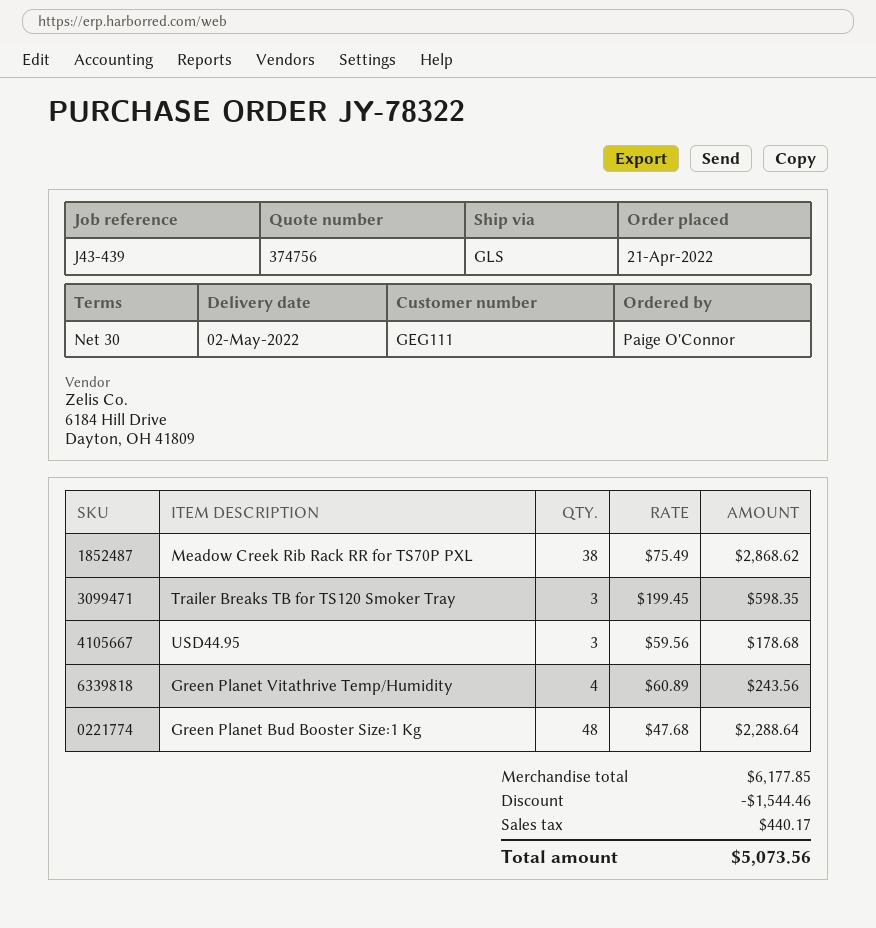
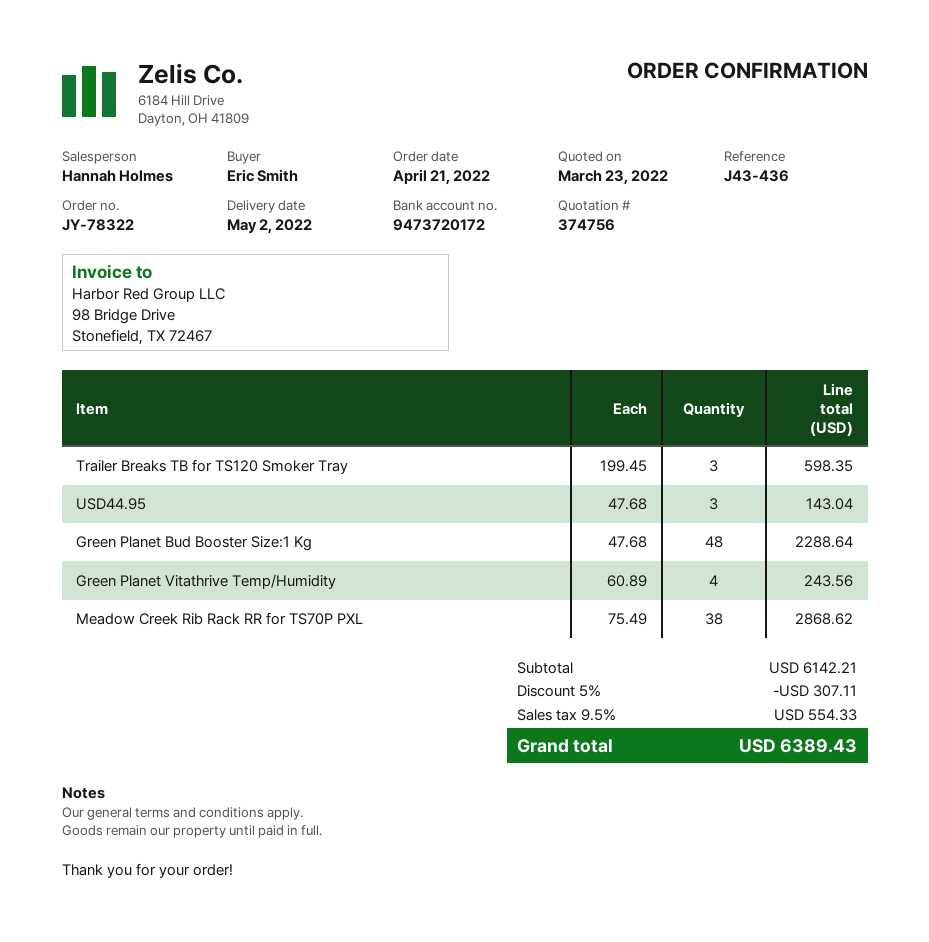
reference: J43-439 -> J43-436
ordered by: Paige O'Connor -> Eric Smith
USD44.95: 3 x 59.56 = 178.68 -> 3 x 47.68 = 143.04
subtotal: 6177.85 -> 6142.21
discount: 1544.46 -> 307.11
tax: 440.17 -> 554.33
total: 5073.56 -> 6389.43

